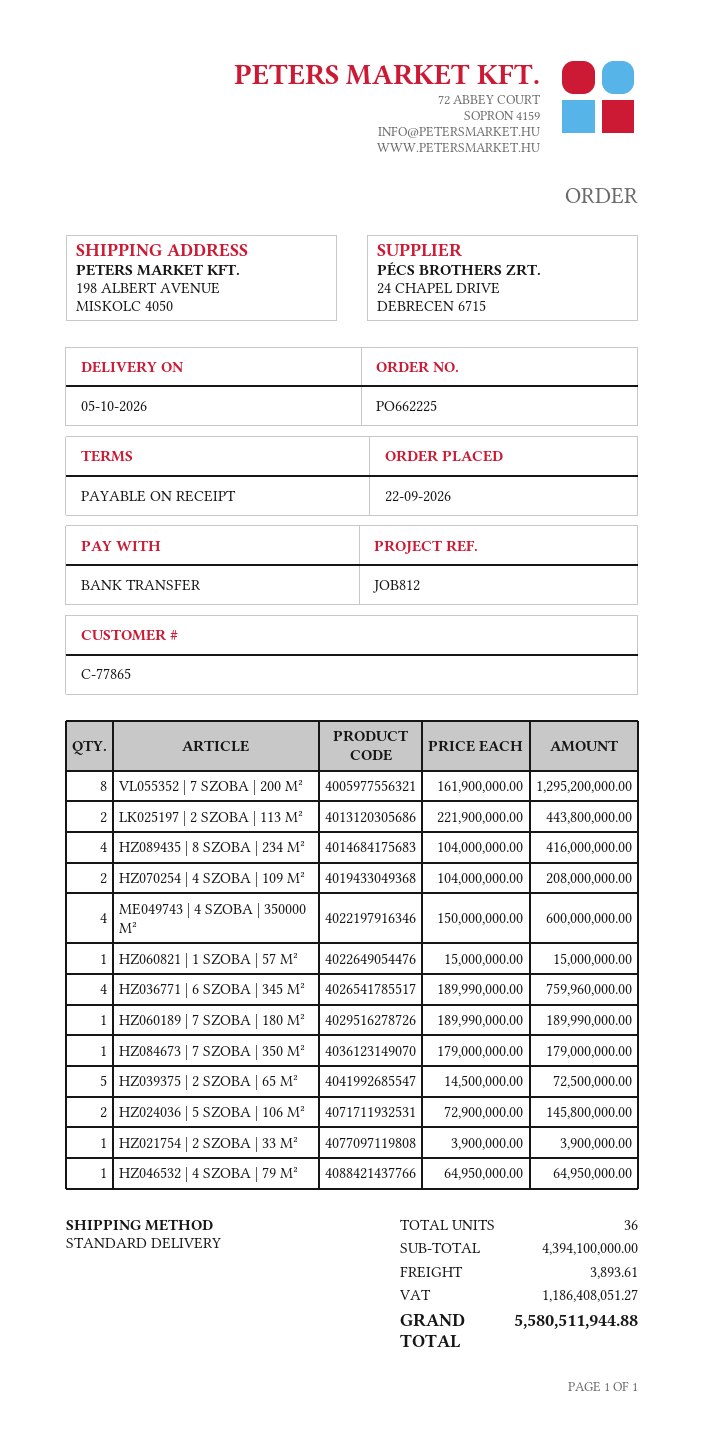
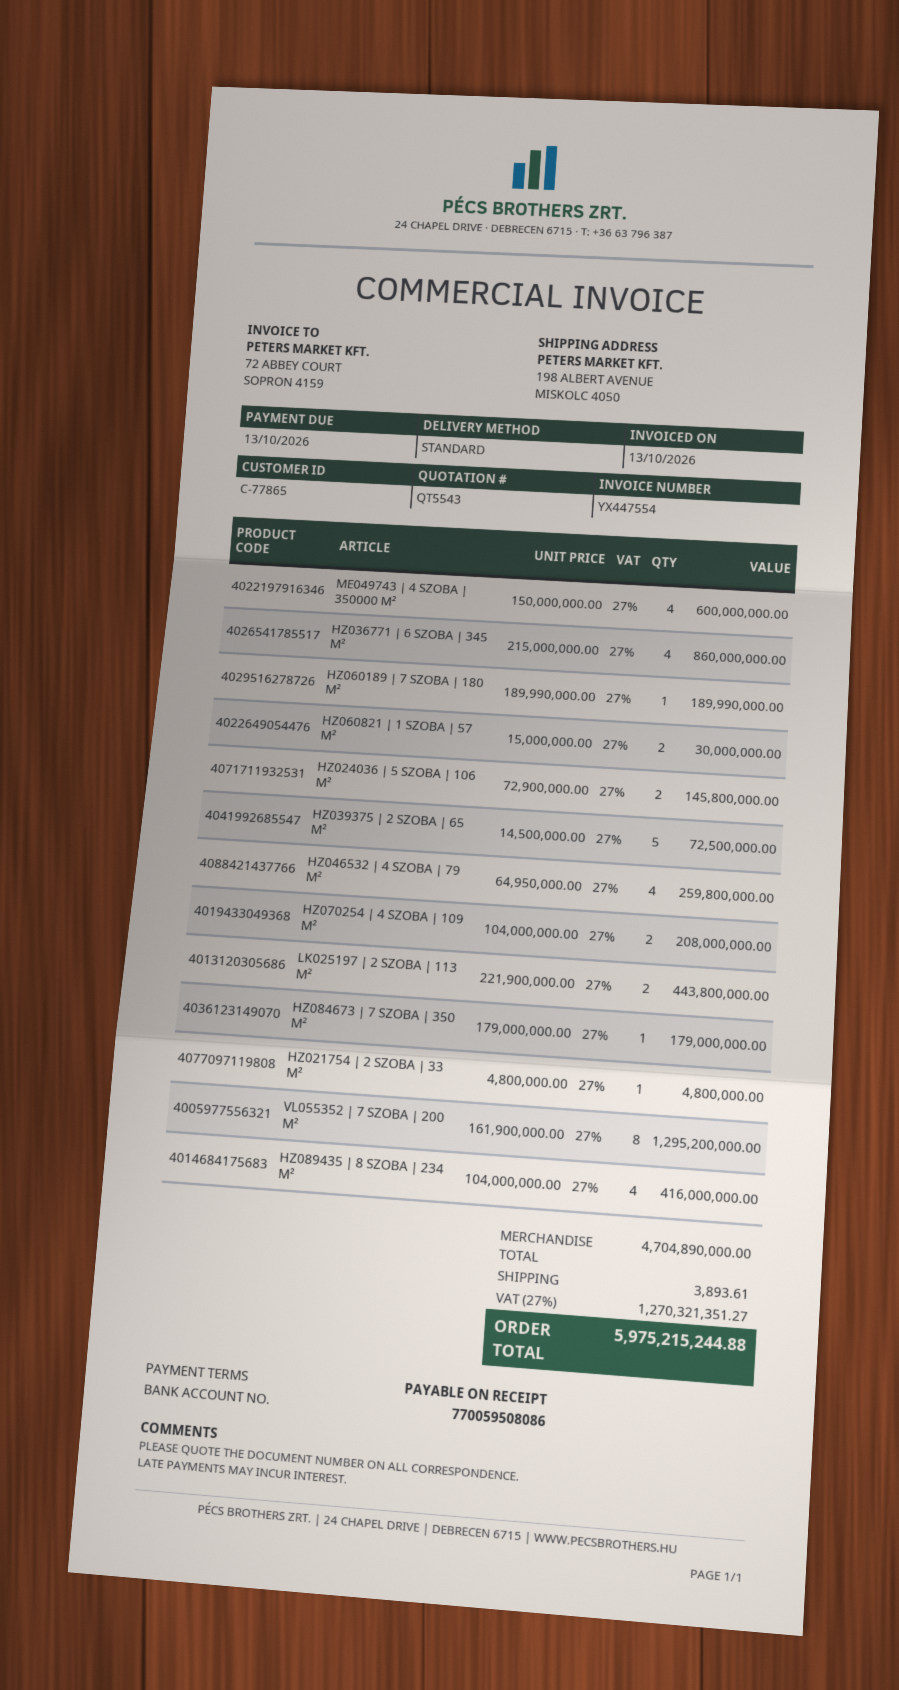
HZ060821 | 1 SZOBA | 57 M²: 1 x 15000000.00 = 15000000.00 -> 2 x 15000000.00 = 30000000.00
HZ036771 | 6 SZOBA | 345 M²: 4 x 189990000.00 = 759960000.00 -> 4 x 215000000.00 = 860000000.00
HZ021754 | 2 SZOBA | 33 M²: 1 x 3900000.00 = 3900000.00 -> 1 x 4800000.00 = 4800000.00
HZ046532 | 4 SZOBA | 79 M²: 1 x 64950000.00 = 64950000.00 -> 4 x 64950000.00 = 259800000.00
subtotal: 4394100000.00 -> 4704890000.00
tax: 1186408051.27 -> 1270321351.27
total: 5580511944.88 -> 5975215244.88

